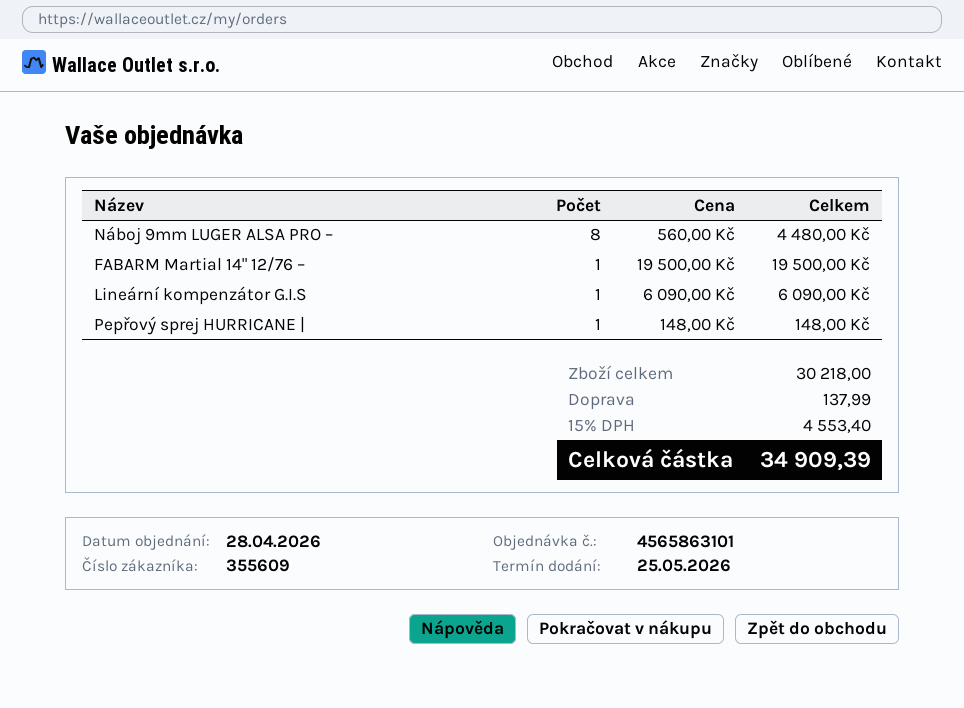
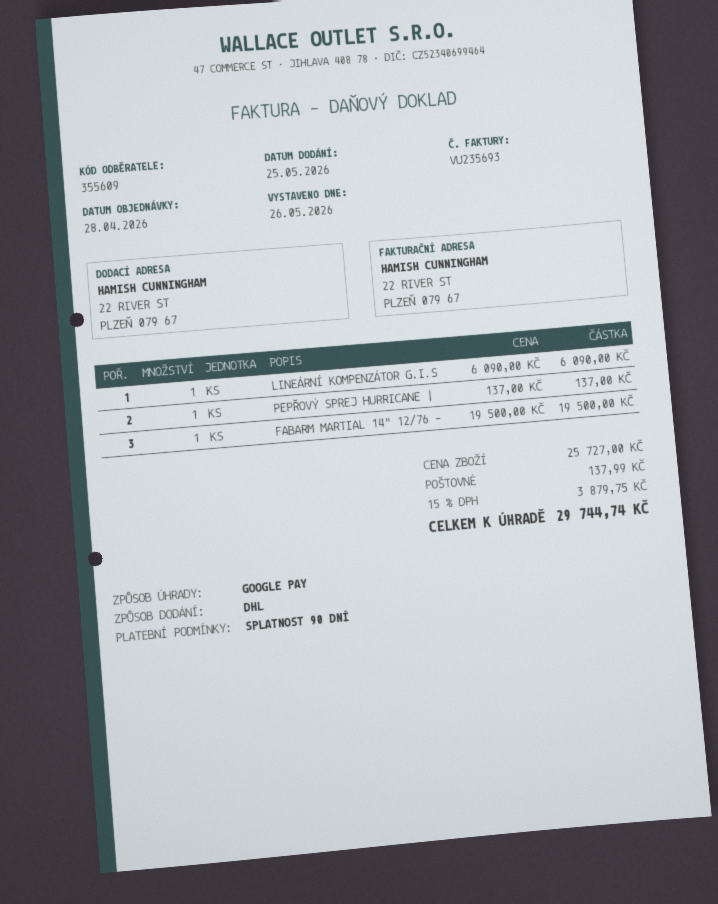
Náboj 9mm LUGER ALSA PRO –: 8 x 560.00 = 4480.00 -> none
Pepřový sprej HURRICANE |: 1 x 148.00 = 148.00 -> 1 x 137.00 = 137.00
subtotal: 30218.00 -> 25727.00
tax: 15% = 4553.40 -> 15% = 3879.75
total: 34909.39 -> 29744.74

